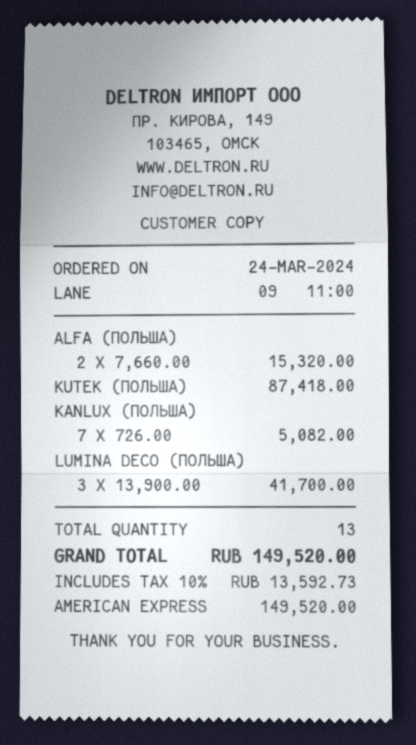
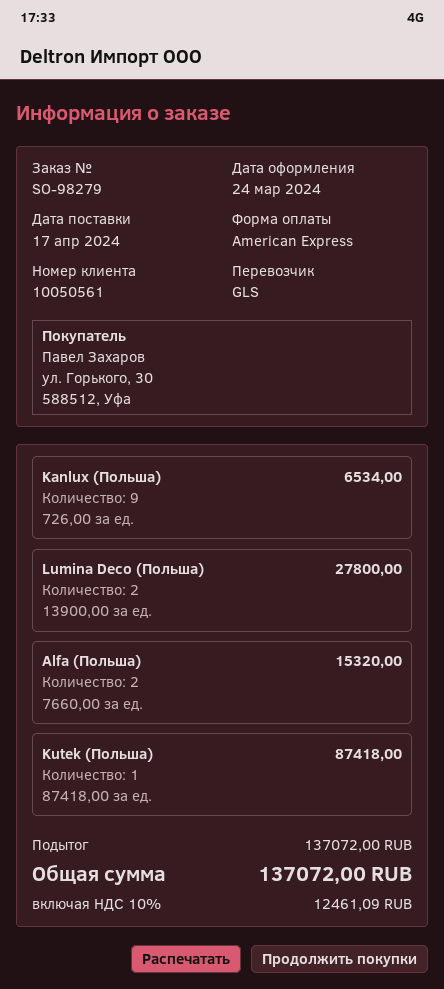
KANLUX (ПОЛЬША): 7 x 726.00 = 5082.00 -> 9 x 726.00 = 6534.00
LUMINA DECO (ПОЛЬША): 3 x 13900.00 = 41700.00 -> 2 x 13900.00 = 27800.00
tax: 10% = 13592.73 -> 10% = 12461.09
total: 149520.00 -> 137072.00

